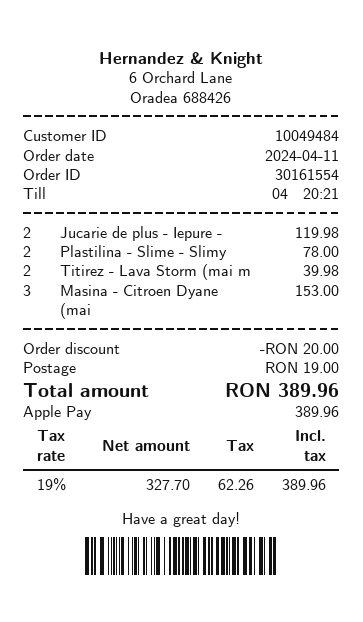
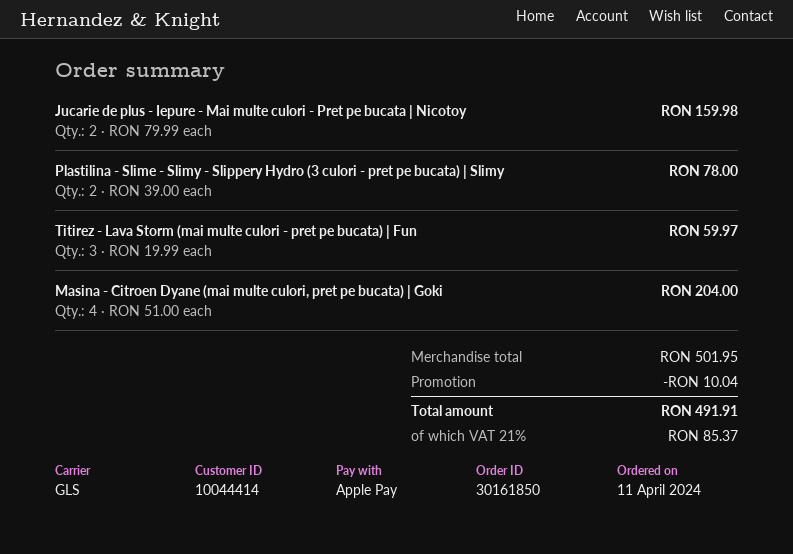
order number: 30161554 -> 30161850
customer number: 10049484 -> 10044414
Jucarie de plus - Iepure -: 2 for 119.98 -> 2 for 159.98
Titirez - Lava Storm (mai m: 2 for 39.98 -> 3 for 59.97
Masina - Citroen Dyane (mai: 3 for 153.00 -> 4 for 204.00
discount: 20.00 -> 10.04
shipping: 19.00 -> none
tax: 19% = 62.26 -> 21% = 85.37
total: 389.96 -> 491.91

